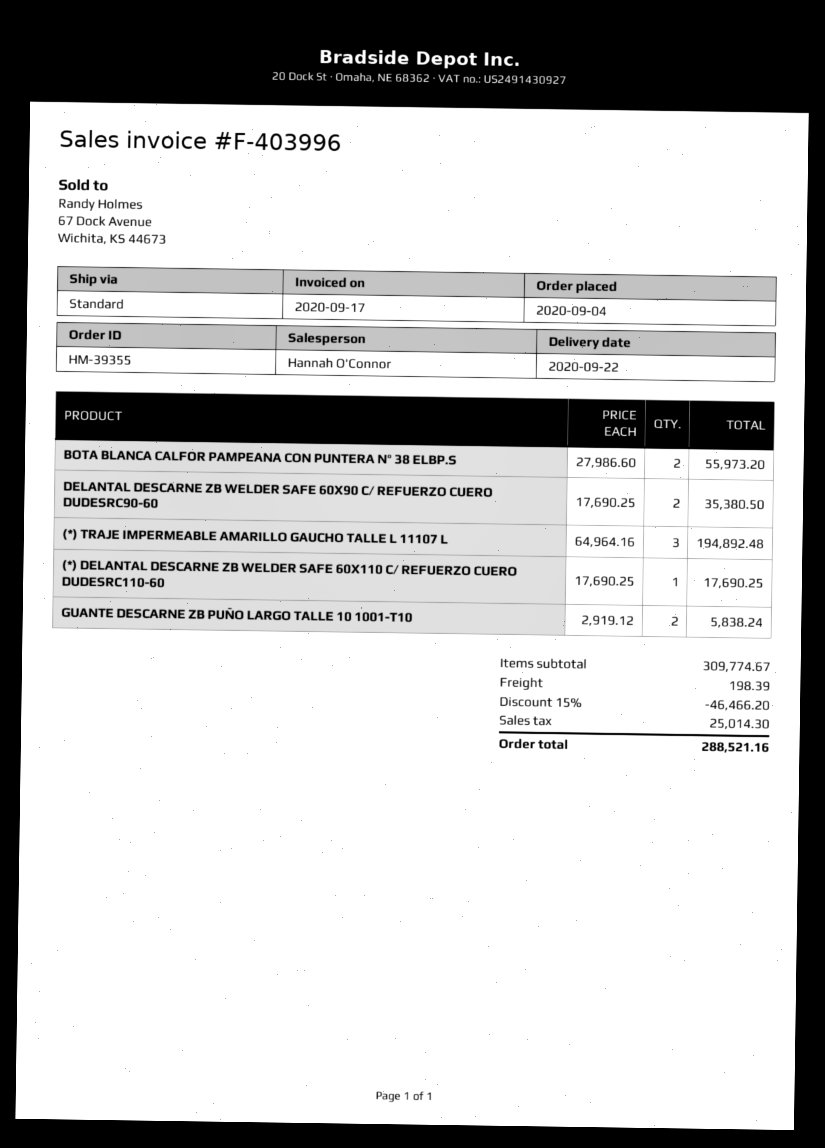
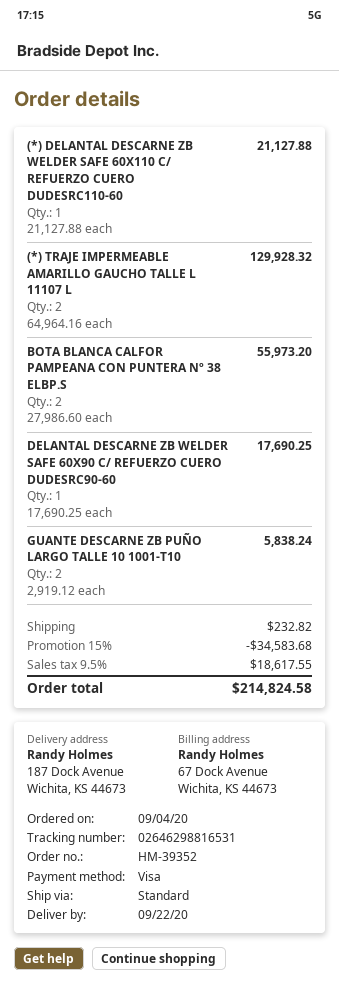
order number: HM-39355 -> HM-39352
DELANTAL DESCARNE ZB WELDER SAFE 60X90 C/ REFUERZO CUERO DUDESRC90-60: 2 x 17690.25 = 35380.50 -> 1 x 17690.25 = 17690.25
(*) TRAJE IMPERMEABLE AMARILLO GAUCHO TALLE L 11107 L: 3 x 64964.16 = 194892.48 -> 2 x 64964.16 = 129928.32
(*) DELANTAL DESCARNE ZB WELDER SAFE 60X110 C/ REFUERZO CUERO DUDESRC110-60: 1 x 17690.25 = 17690.25 -> 1 x 21127.88 = 21127.88
discount: 15% = 46466.20 -> 15% = 34583.68
shipping: 198.39 -> 232.82
tax: 25014.30 -> 18617.55
total: 288521.16 -> 214824.58

